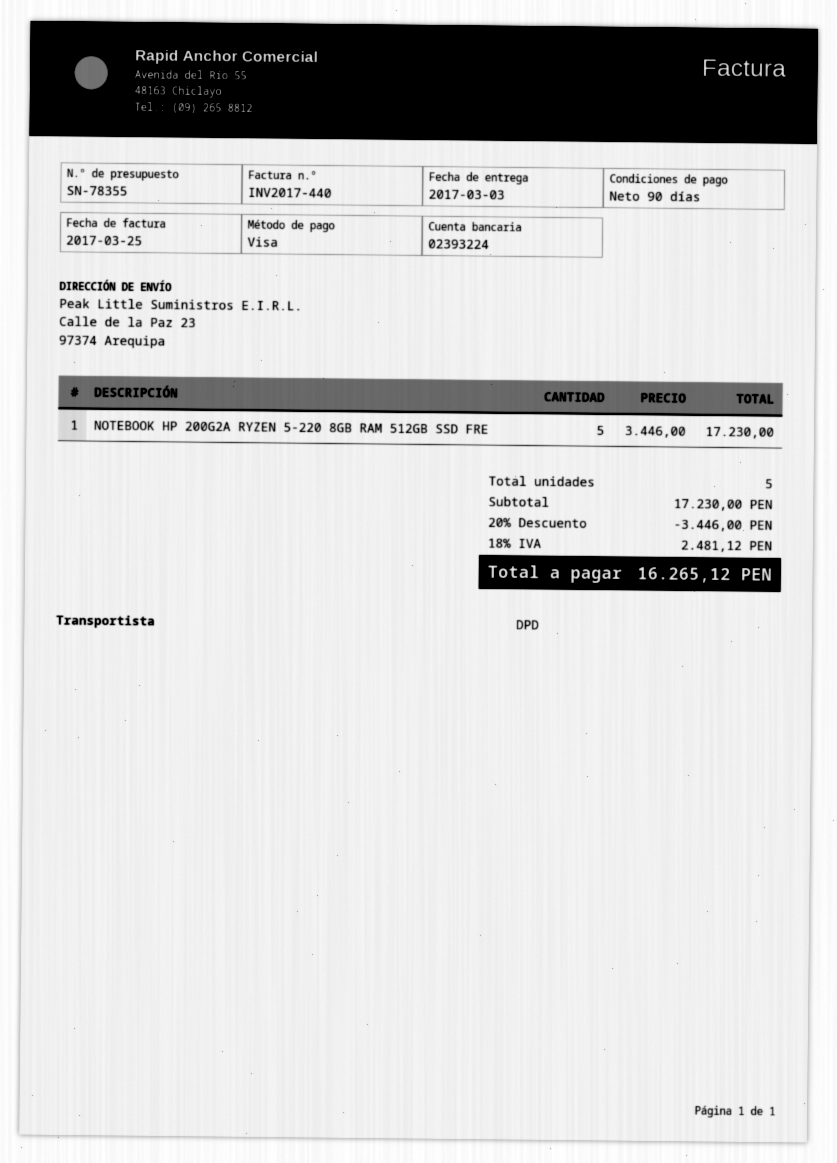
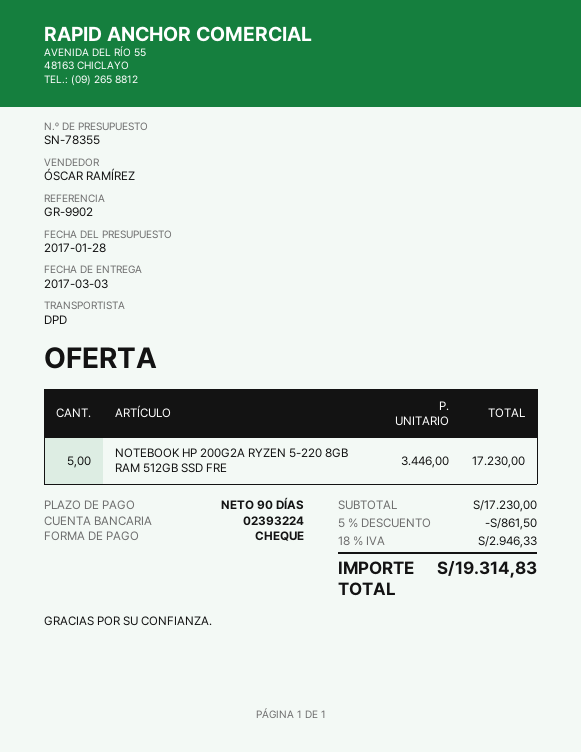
payment method: Visa -> cheque
discount: 20% = 3446.00 -> 5% = 861.50
tax: 18% = 2481.12 -> 18% = 2946.33
total: 16265.12 -> 19314.83

